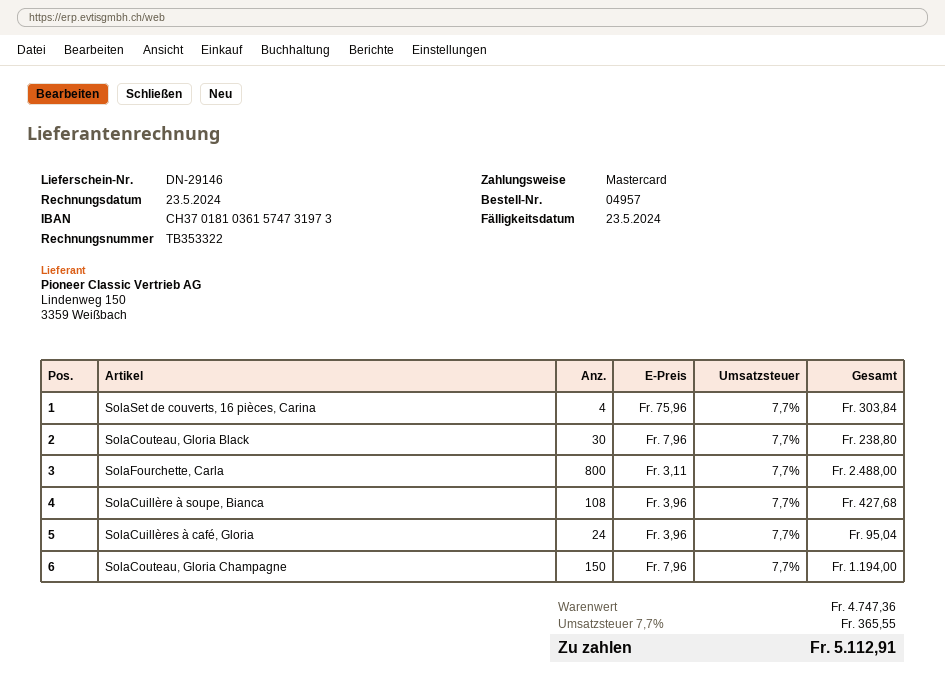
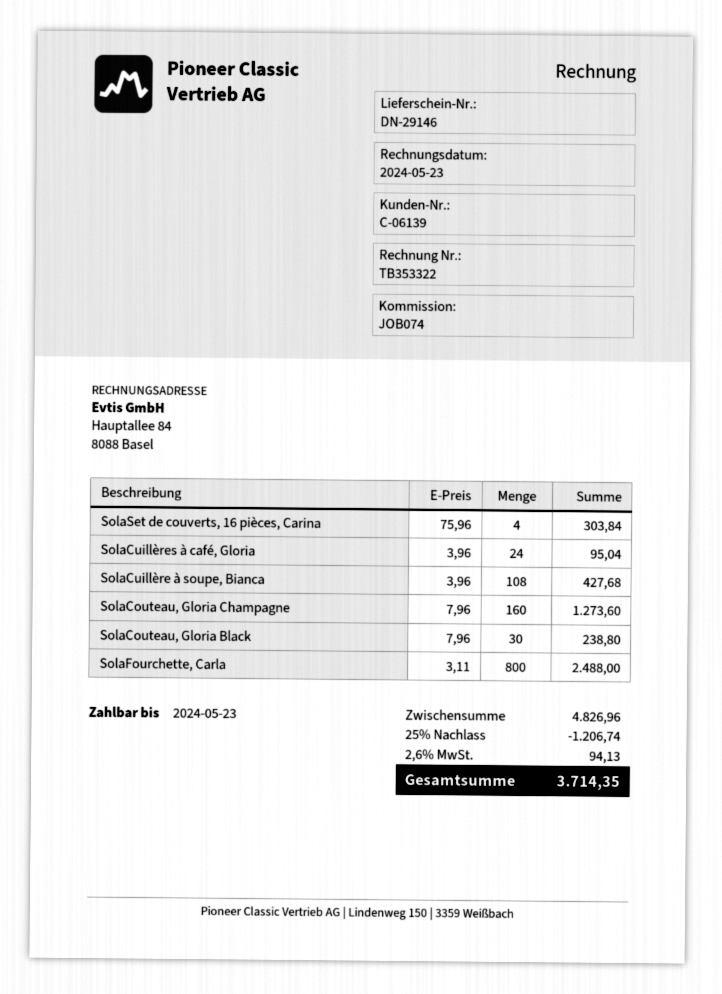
SolaCouteau, Gloria Champagne: 150 x 7.96 = 1194.00 -> 160 x 7.96 = 1273.60
subtotal: 4747.36 -> 4826.96
discount: none -> 25% = 1206.74
tax: 7.7% = 365.55 -> 2.6% = 94.13
total: 5112.91 -> 3714.35

